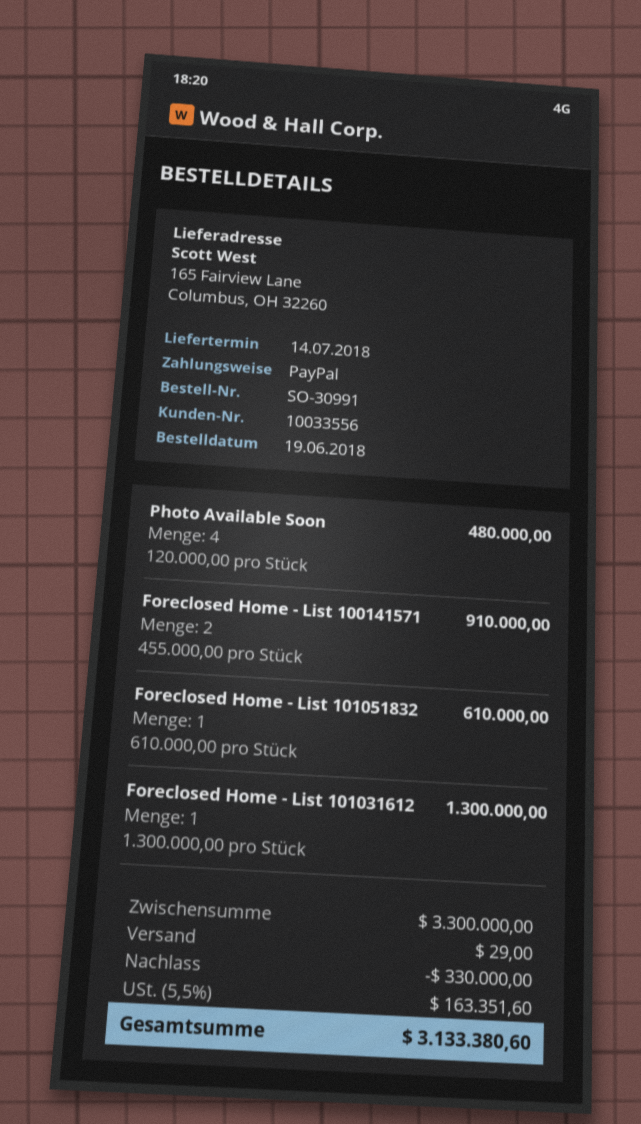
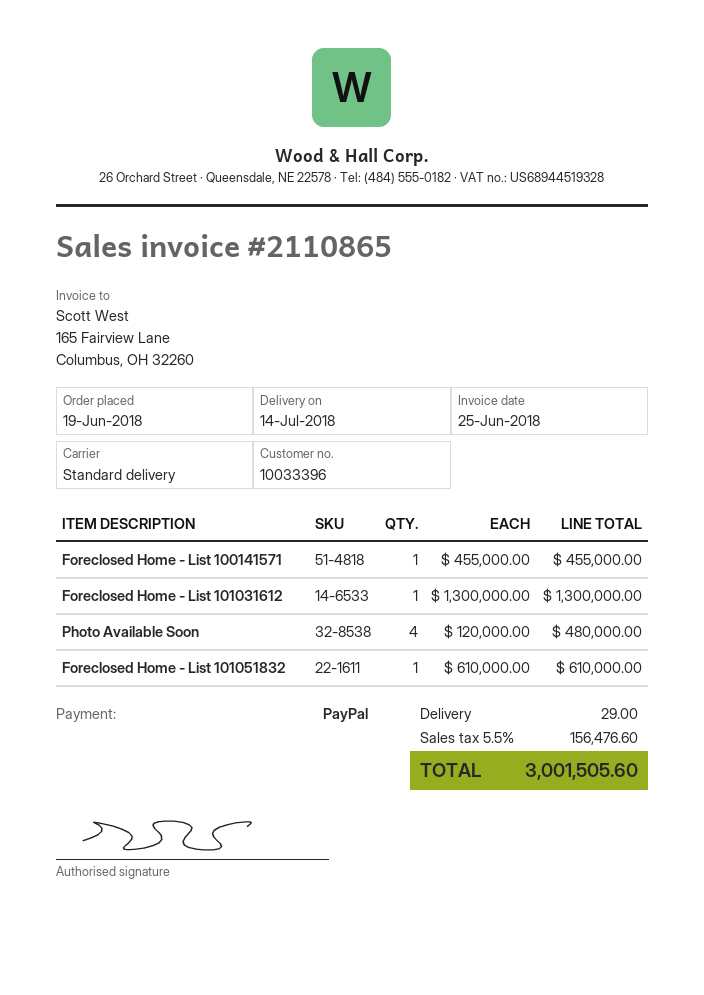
customer number: 10033556 -> 10033396
Foreclosed Home - List 100141571: 2 x 455000.00 = 910000.00 -> 1 x 455000.00 = 455000.00
discount: 330000.00 -> none
tax: 5.5% = 163351.60 -> 5.5% = 156476.60
total: 3133380.60 -> 3001505.60

